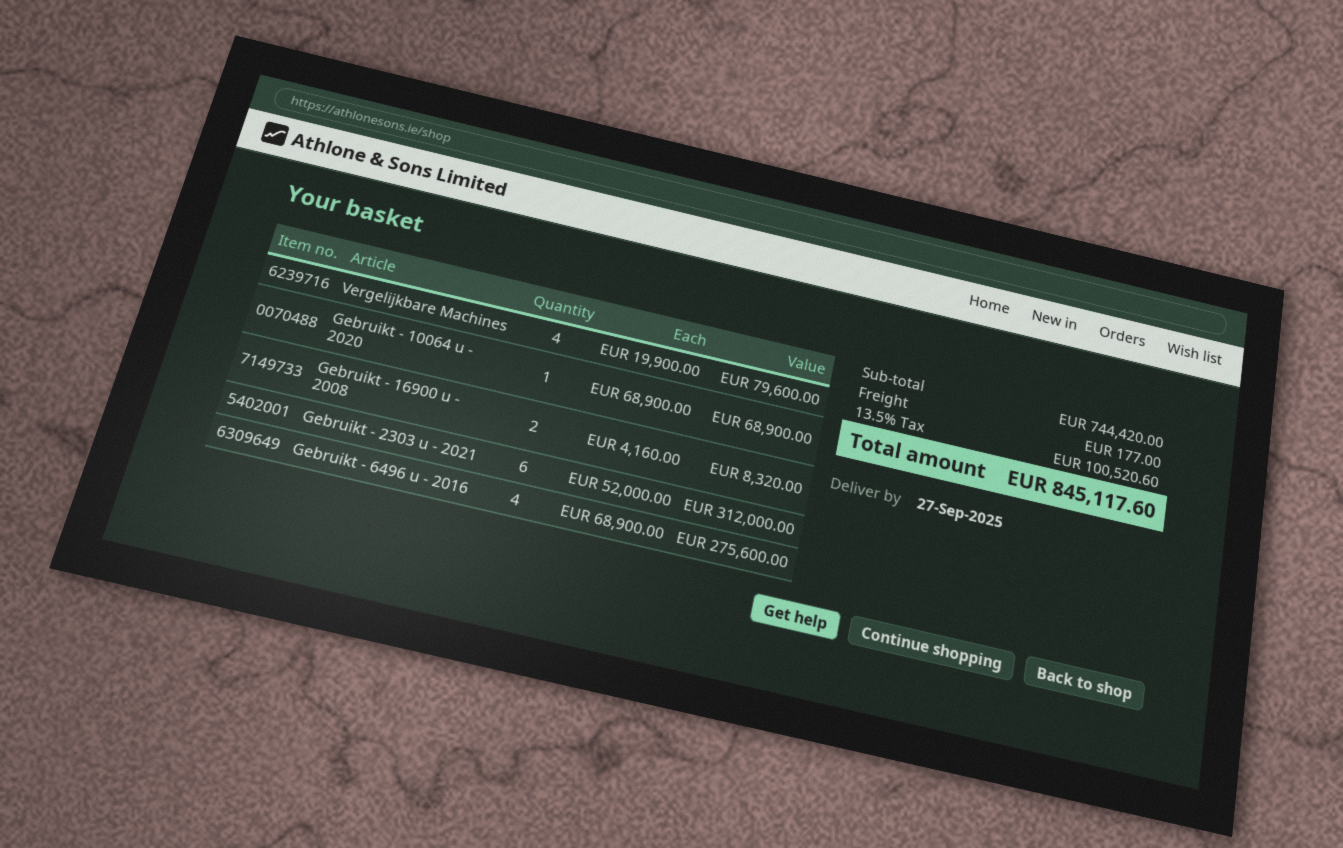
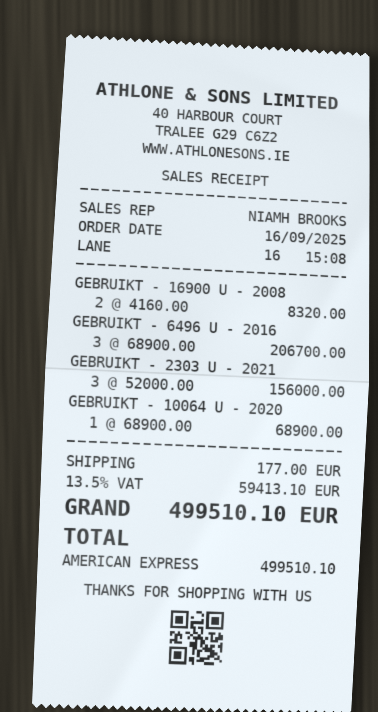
Vergelijkbare Machines: 4 x 19900.00 = 79600.00 -> none
Gebruikt - 2303 u - 2021: 6 x 52000.00 = 312000.00 -> 3 x 52000.00 = 156000.00
Gebruikt - 6496 u - 2016: 4 x 68900.00 = 275600.00 -> 3 x 68900.00 = 206700.00
tax: 13.5% = 100520.60 -> 13.5% = 59413.10
total: 845117.60 -> 499510.10

